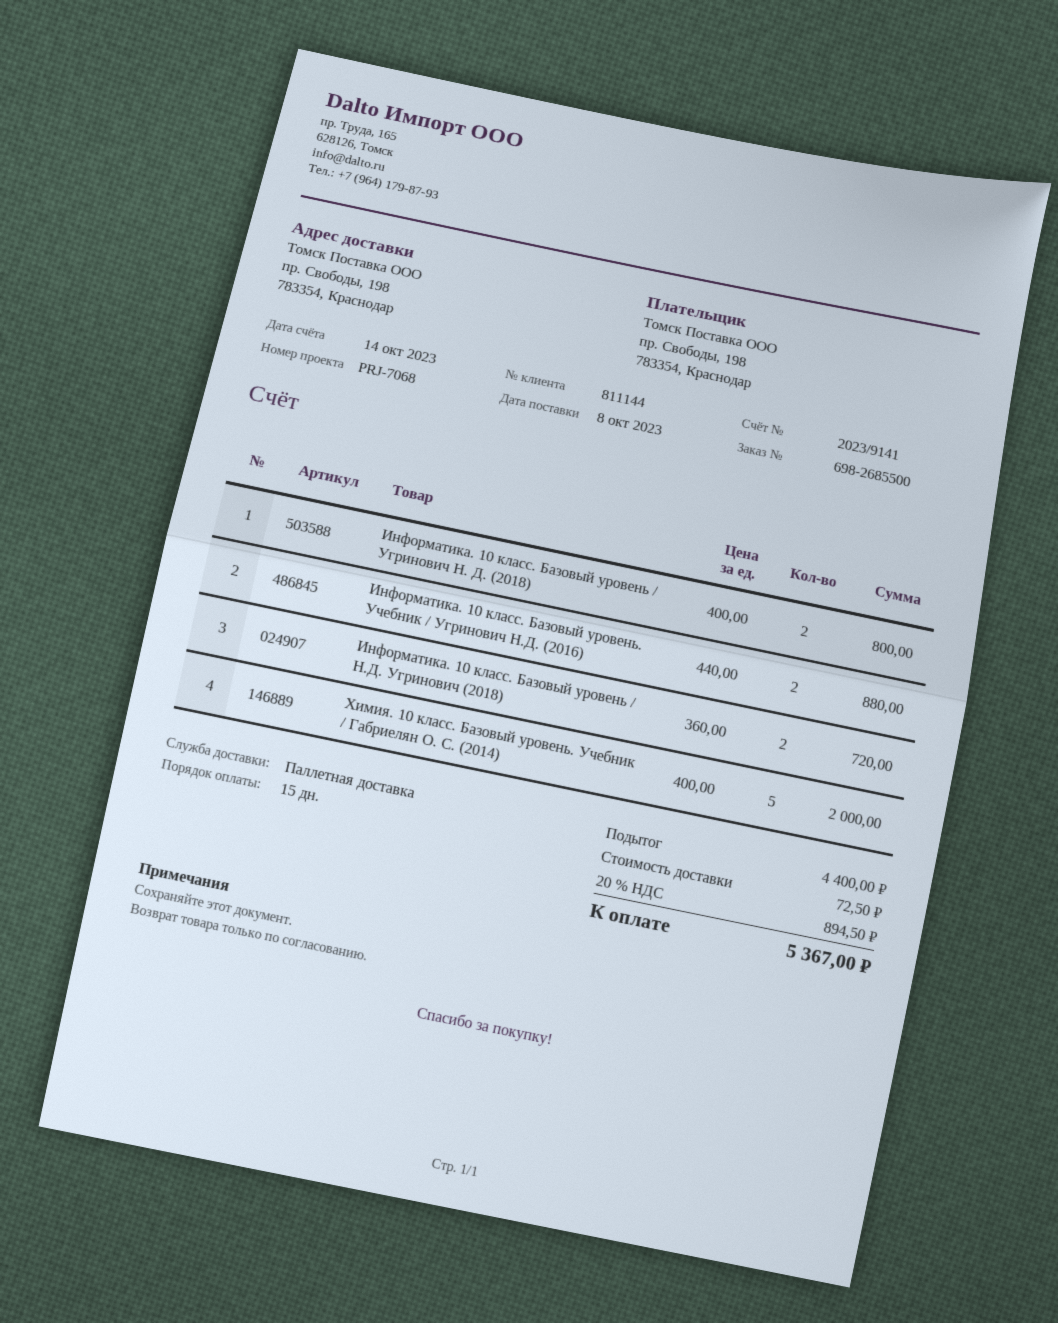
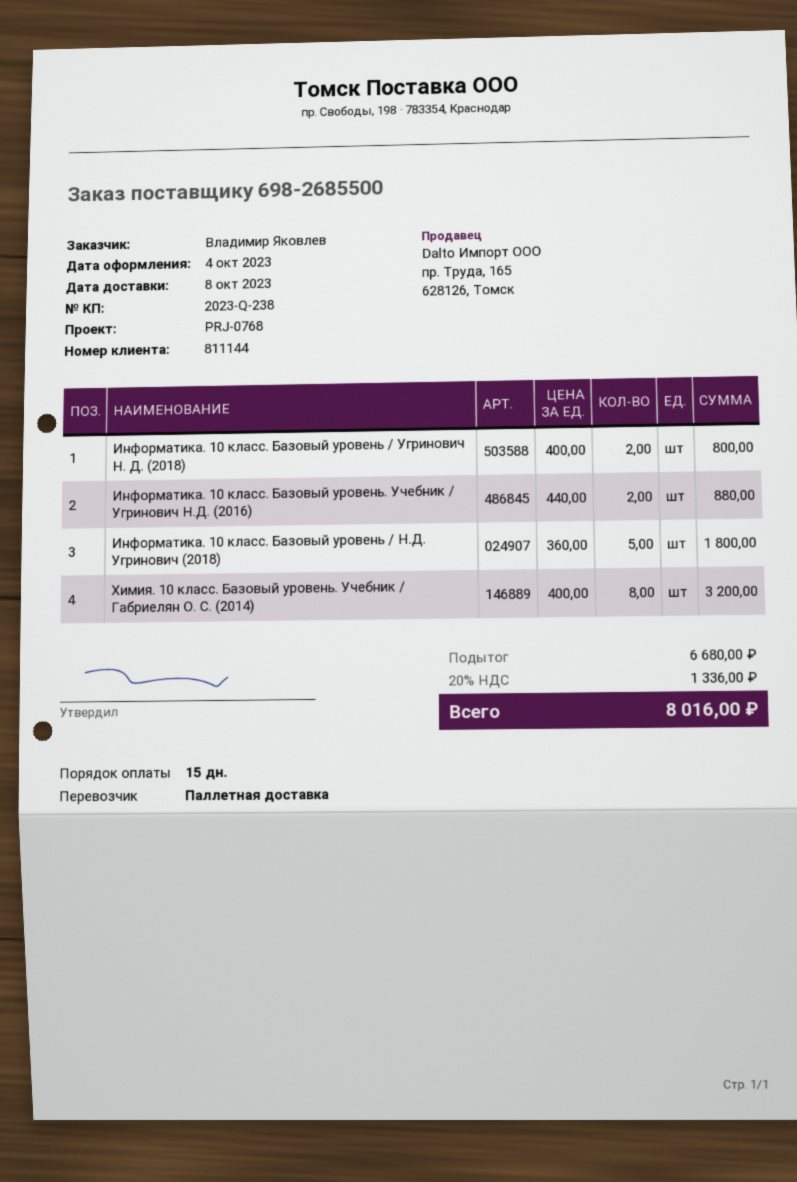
reference: PRJ-7068 -> PRJ-0768
Информатика. 10 класс. Базовый уровень / Н.Д. Угринович (2018): 2 x 360.00 = 720.00 -> 5 x 360.00 = 1800.00
Химия. 10 класс. Базовый уровень. Учебник / Габриелян О. С. (2014): 5 x 400.00 = 2000.00 -> 8 x 400.00 = 3200.00
subtotal: 4400.00 -> 6680.00
shipping: 72.50 -> none
tax: 20% = 894.50 -> 20% = 1336.00
total: 5367.00 -> 8016.00

